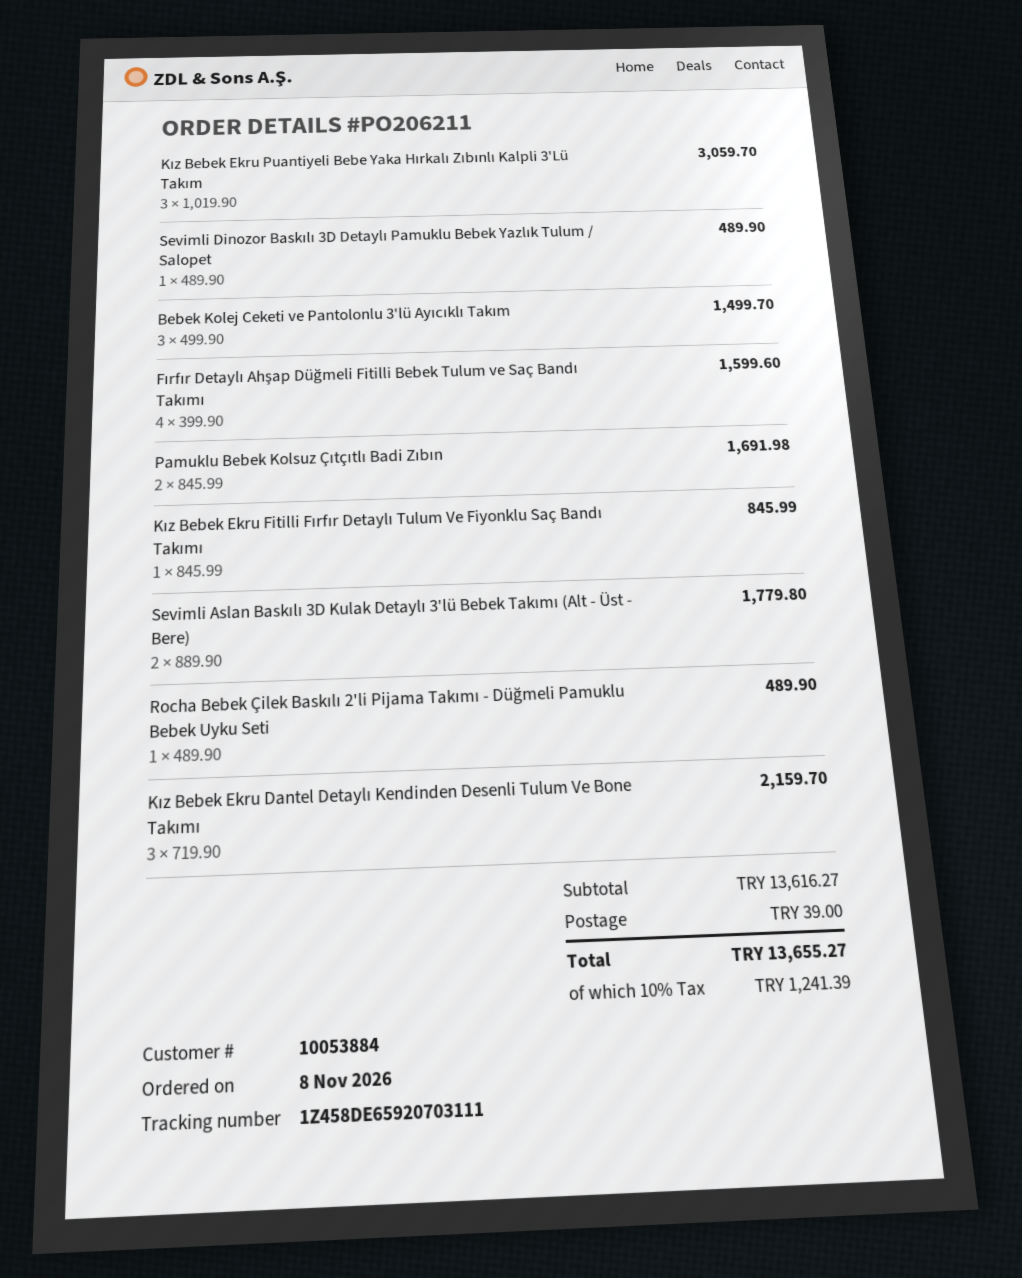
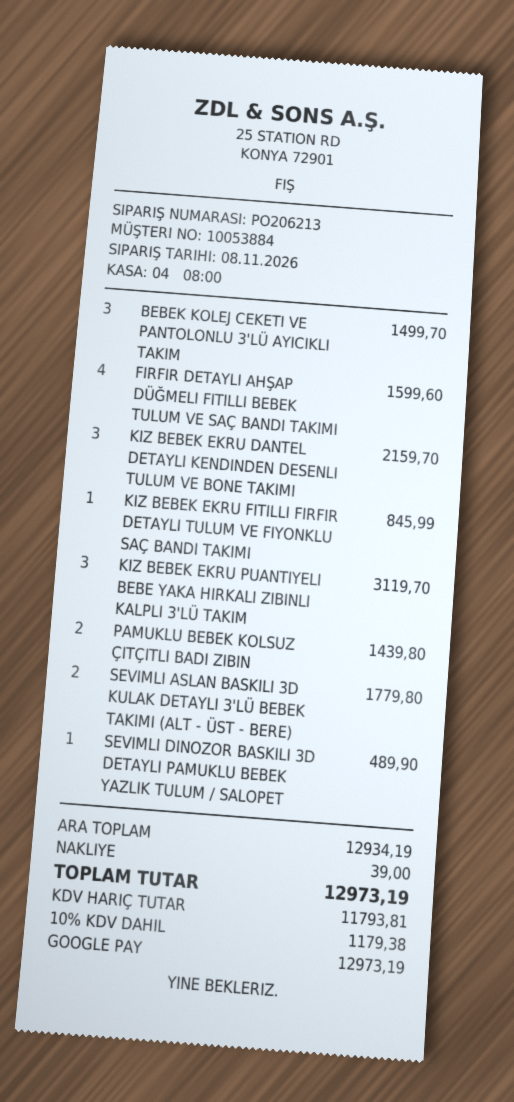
order number: PO206211 -> PO206213
Kız Bebek Ekru Puantiyeli Bebe Yaka Hırkalı Zıbınlı Kalpli 3'Lü Takım: 3 for 3059.70 -> 3 for 3119.70
Pamuklu Bebek Kolsuz Çıtçıtlı Badi Zıbın: 2 for 1691.98 -> 2 for 1439.80
Rocha Bebek Çilek Baskılı 2'li Pijama Takımı - Düğmeli Pamuklu Bebek Uyku Seti: 1 for 489.90 -> none
subtotal: 13616.27 -> 12934.19
tax: 10% = 1241.39 -> 10% = 1179.38
total: 13655.27 -> 12973.19

